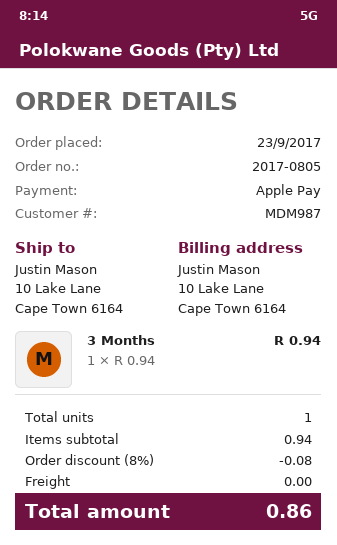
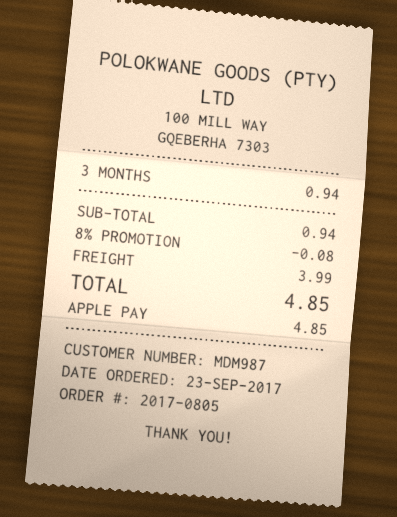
shipping: 0.00 -> 3.99
total: 0.86 -> 4.85

